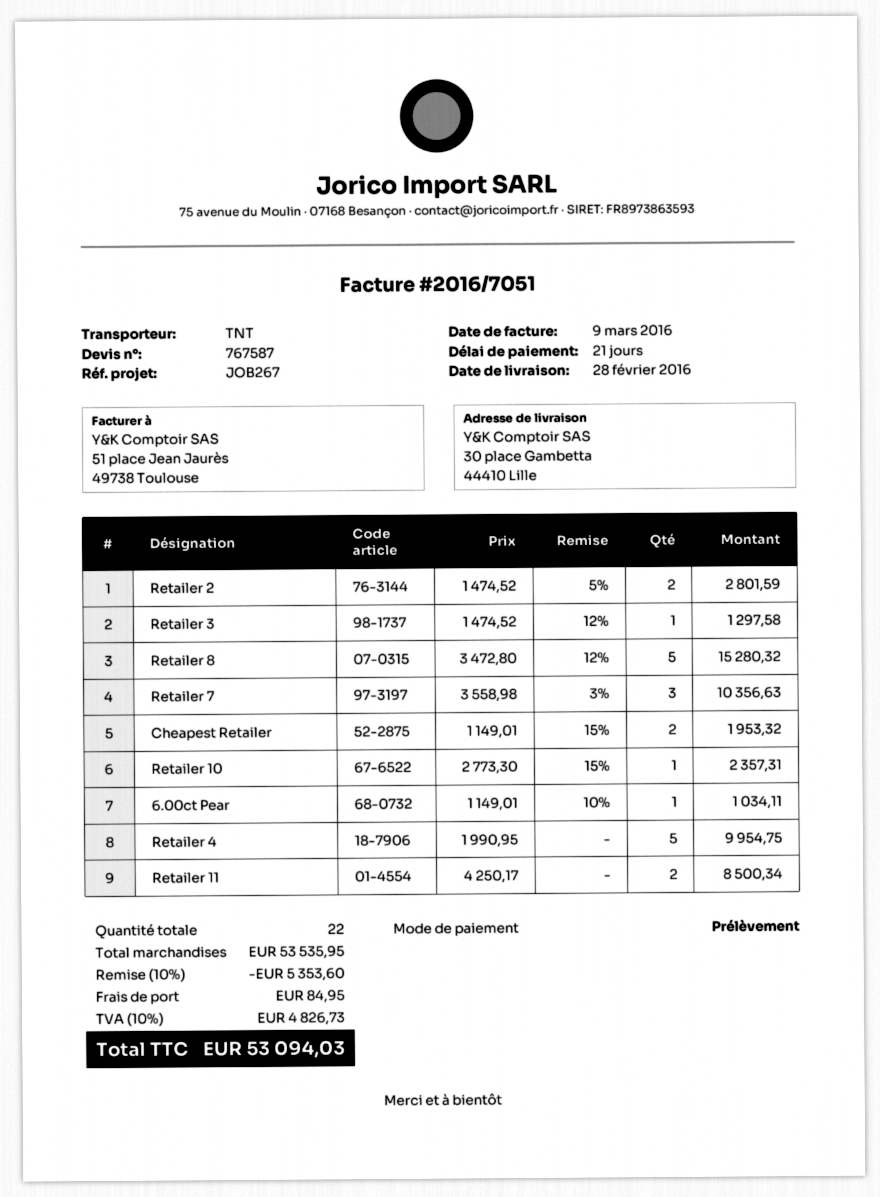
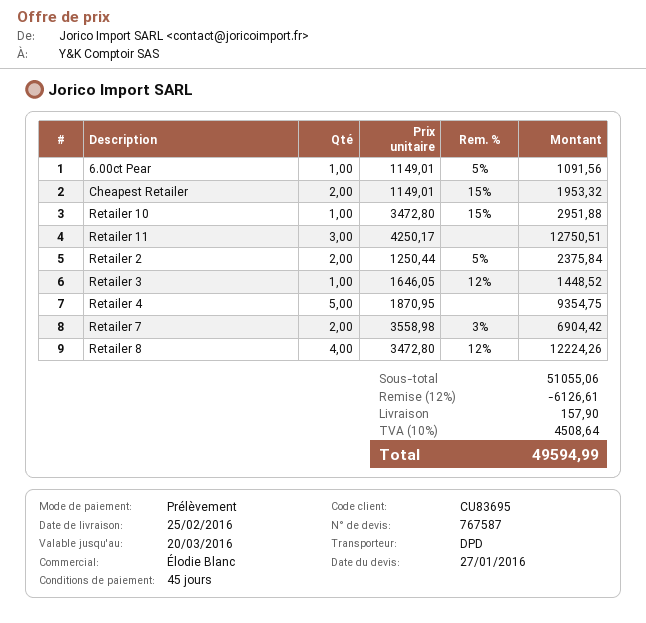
delivery date: 2016-02-28 -> 2016-02-25
payment terms: 21 days -> 45 days
shipping method: TNT -> DPD
Retailer 2: 2 x 1474.52 - 5% = 2801.59 -> 2 x 1250.44 - 5% = 2375.84
Retailer 3: 1 x 1474.52 - 12% = 1297.58 -> 1 x 1646.05 - 12% = 1448.52
Retailer 8: 5 x 3472.80 - 12% = 15280.32 -> 4 x 3472.80 - 12% = 12224.26
Retailer 7: 3 x 3558.98 - 3% = 10356.63 -> 2 x 3558.98 - 3% = 6904.42
Retailer 10: 1 x 2773.30 - 15% = 2357.31 -> 1 x 3472.80 - 15% = 2951.88
6.00ct Pear: 1 x 1149.01 - 10% = 1034.11 -> 1 x 1149.01 - 5% = 1091.56
Retailer 4: 5 x 1990.95 = 9954.75 -> 5 x 1870.95 = 9354.75
Retailer 11: 2 x 4250.17 = 8500.34 -> 3 x 4250.17 = 12750.51
subtotal: 53535.95 -> 51055.06
discount: 10% = 5353.60 -> 12% = 6126.61
shipping: 84.95 -> 157.90
tax: 10% = 4826.73 -> 10% = 4508.64
total: 53094.03 -> 49594.99

